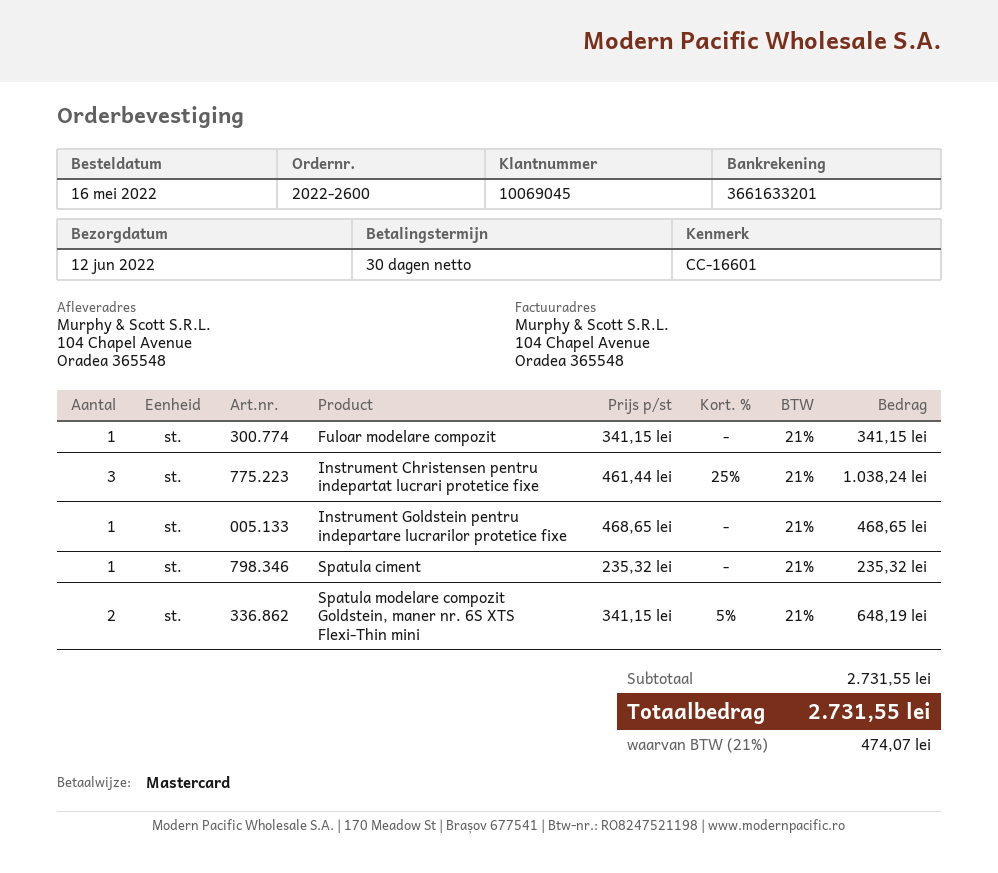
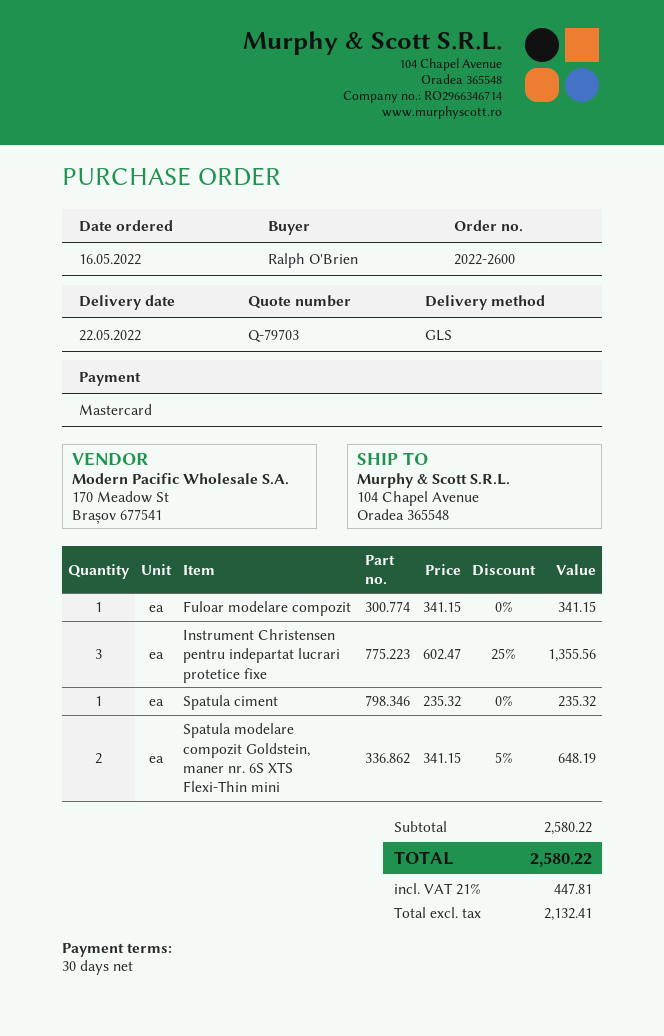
delivery date: 2022-06-12 -> 2022-05-22
Instrument Christensen pentru indepartat lucrari protetice fixe: 3 x 461.44 - 25% = 1038.24 -> 3 x 602.47 - 25% = 1355.56
Instrument Goldstein pentru indepartare lucrarilor protetice fixe: 1 x 468.65 = 468.65 -> none
subtotal: 2731.55 -> 2580.22
tax: 21% = 474.07 -> 21% = 447.81
total: 2731.55 -> 2580.22

